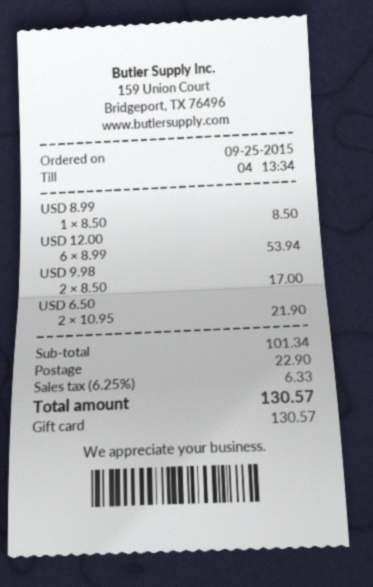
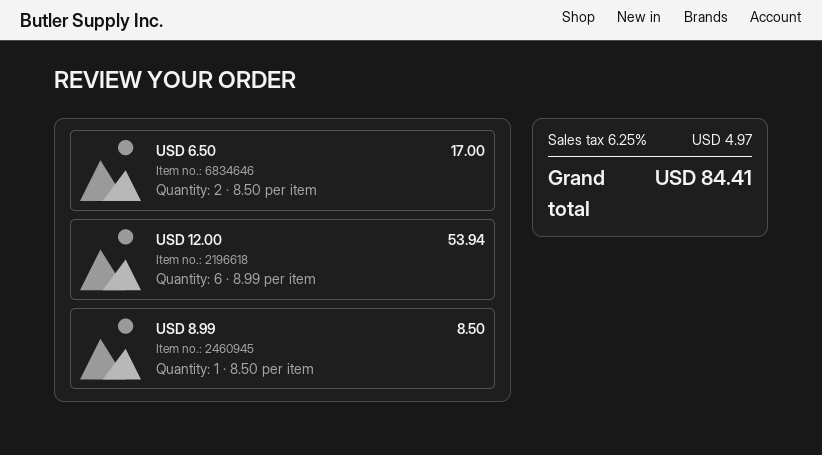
USD 9.98: 2 x 8.50 = 17.00 -> none
USD 6.50: 2 x 10.95 = 21.90 -> 2 x 8.50 = 17.00
shipping: 22.90 -> none
tax: 6.25% = 6.33 -> 6.25% = 4.97
total: 130.57 -> 84.41

